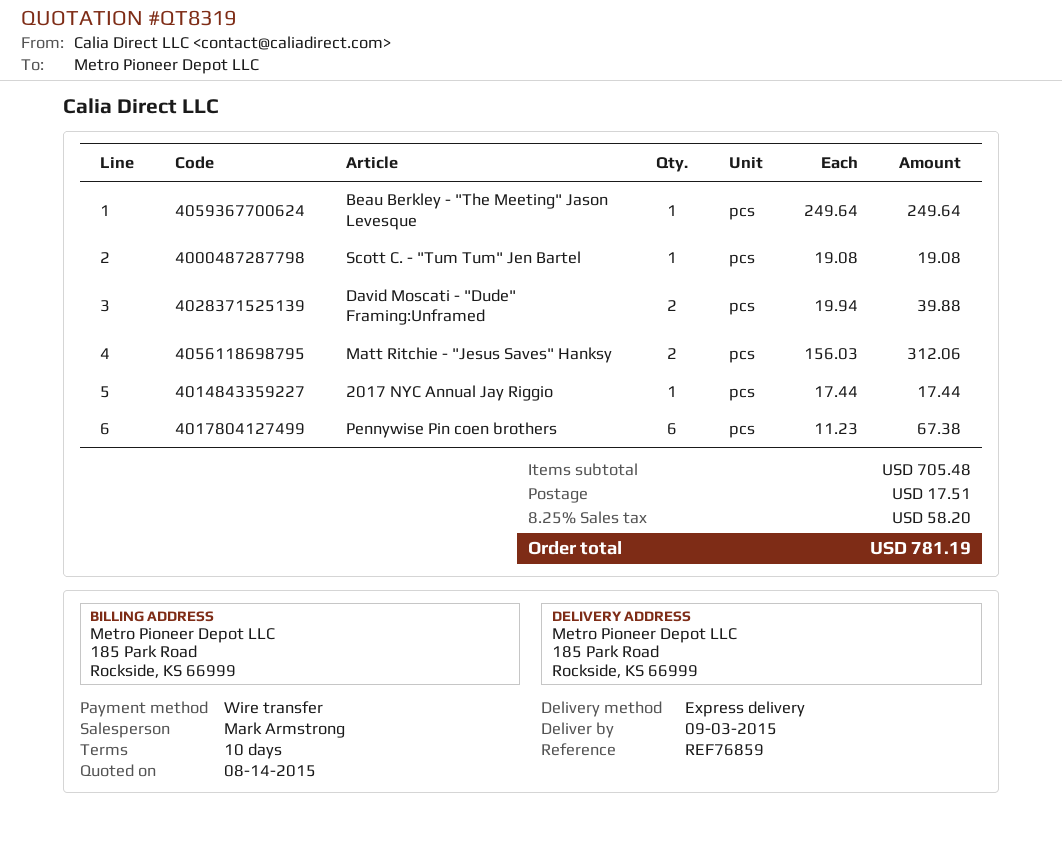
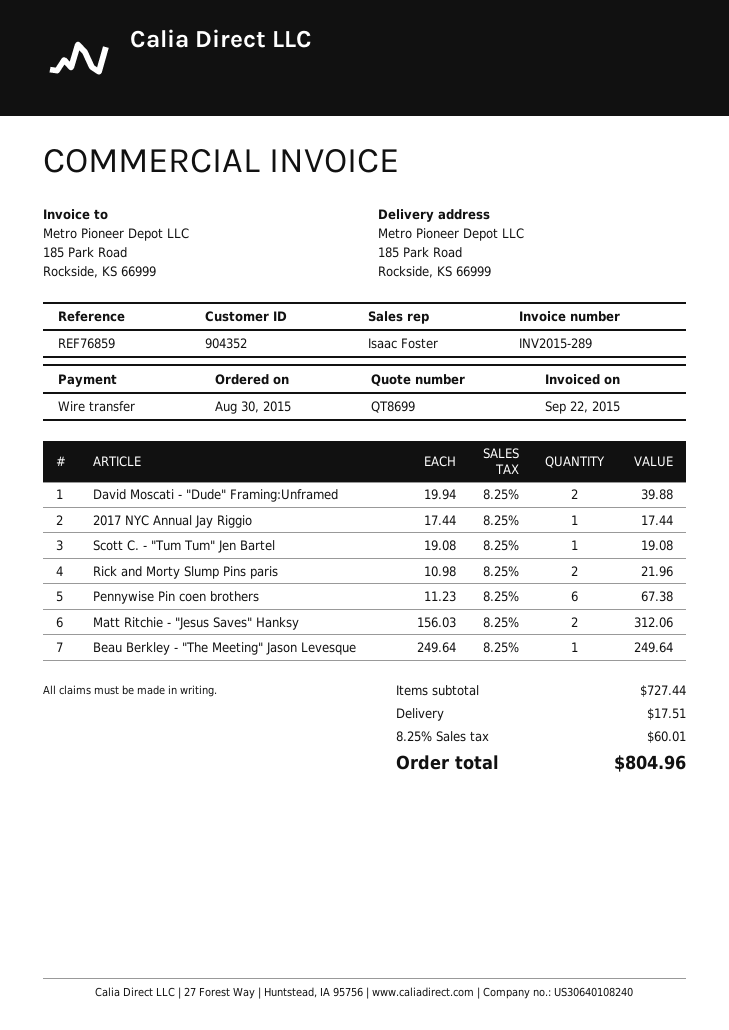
quote number: QT8319 -> QT8699
sales rep: Mark Armstrong -> Isaac Foster
Rick and Morty Slump Pins paris: none -> 2 x 10.98 = 21.96
subtotal: 705.48 -> 727.44
tax: 8.25% = 58.20 -> 8.25% = 60.01
total: 781.19 -> 804.96

